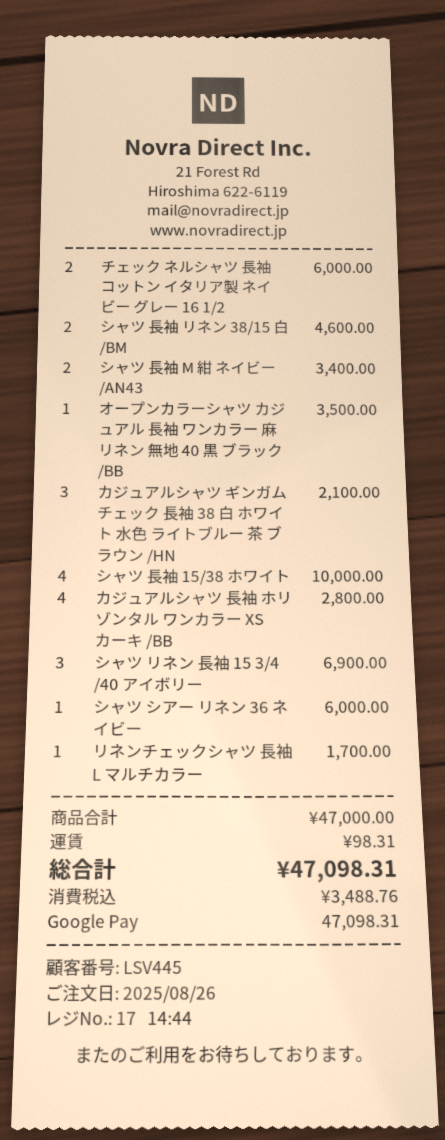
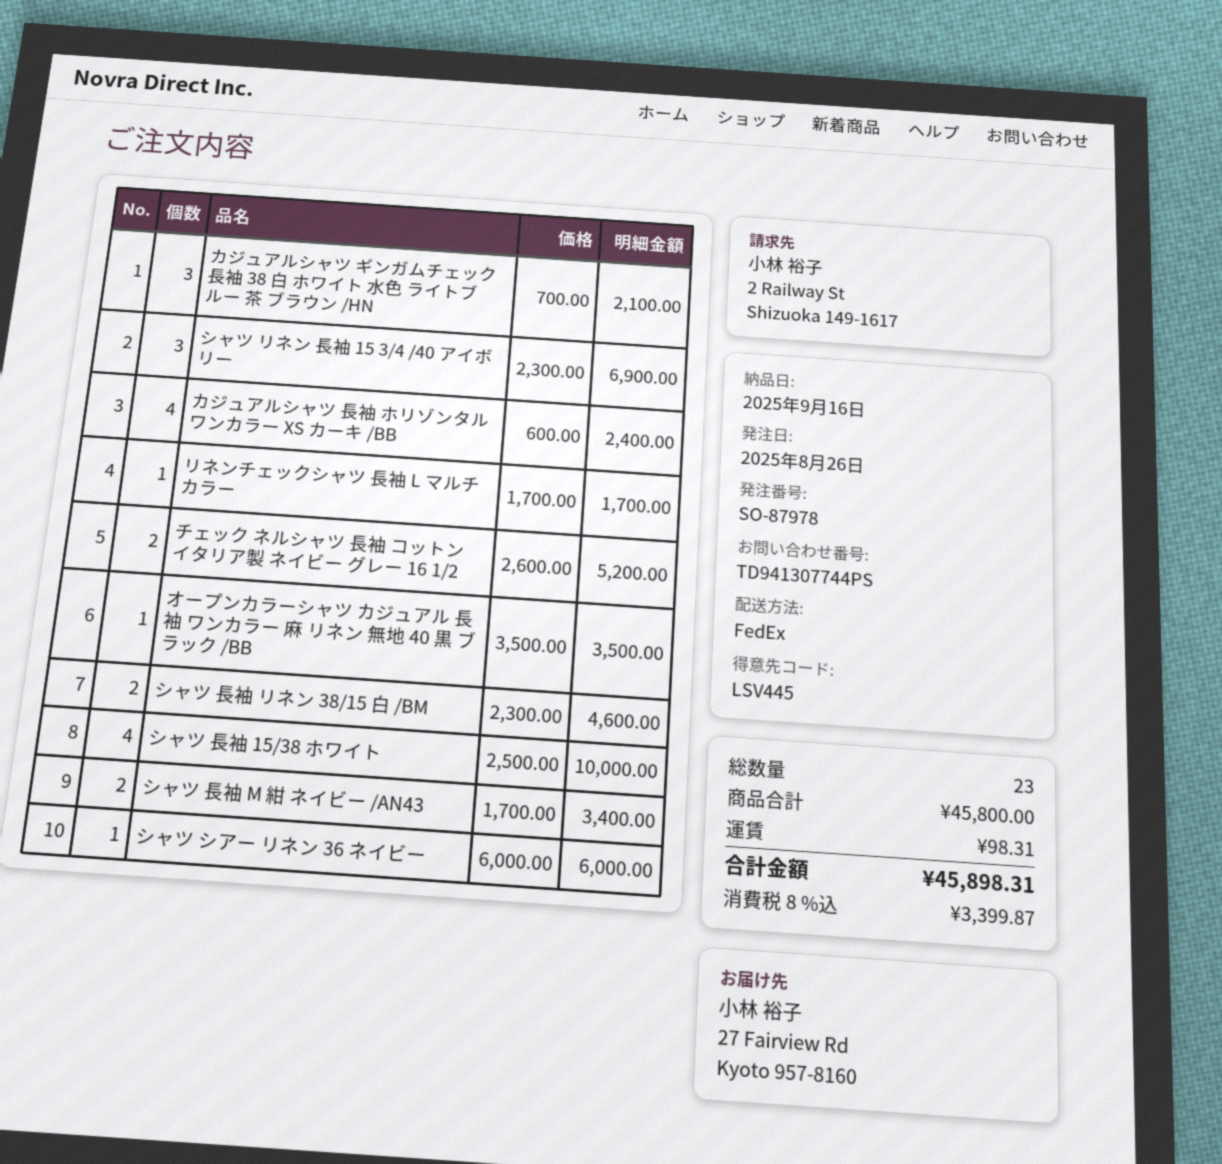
チェック ネルシャツ 長袖 コットン イタリア製 ネイビー グレー 16 1/2: 2 for 6000.00 -> 2 for 5200.00
カジュアルシャツ 長袖 ホリゾンタル ワンカラー XS カーキ /BB: 4 for 2800.00 -> 4 for 2400.00
subtotal: 47000.00 -> 45800.00
tax: 3488.76 -> 3399.87
total: 47098.31 -> 45898.31

